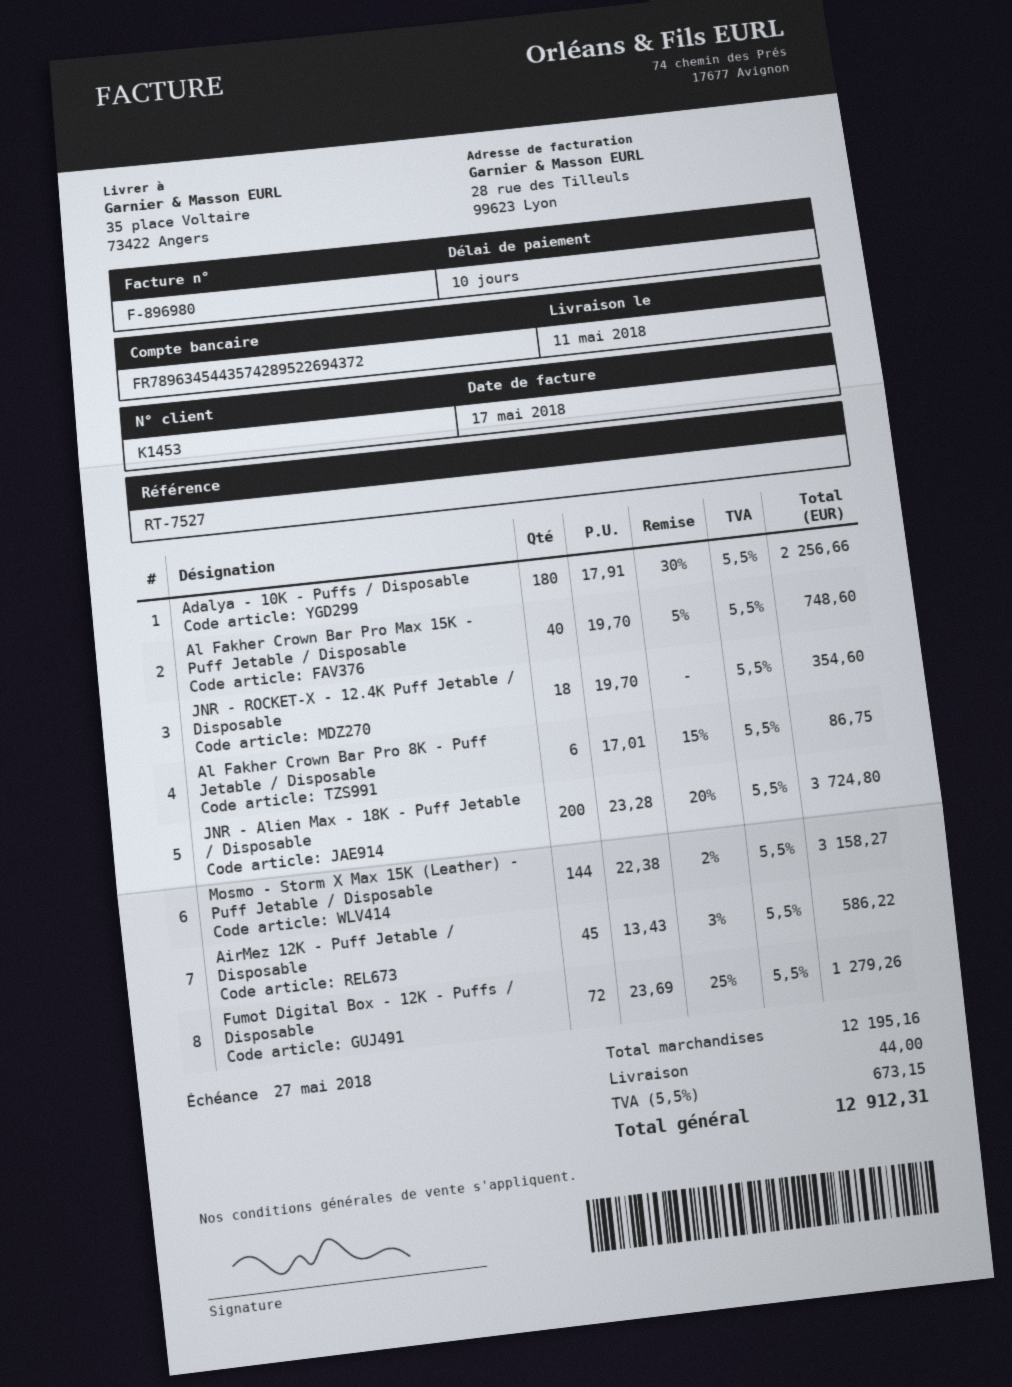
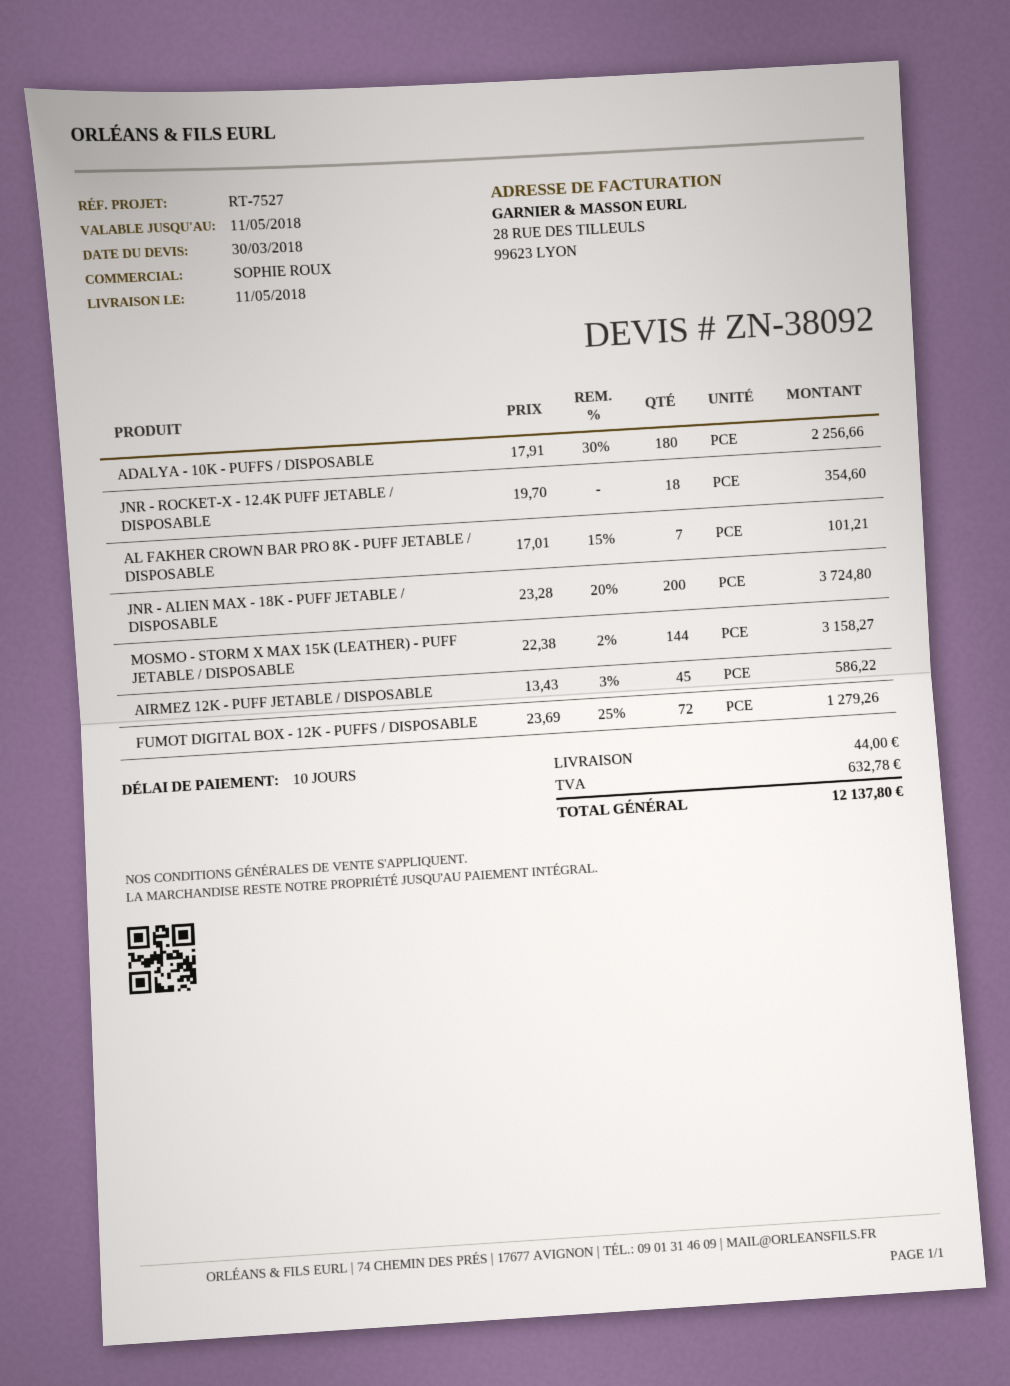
Al Fakher Crown Bar Pro Max 15K - Puff Jetable / Disposable: 40 x 19.70 - 5% = 748.60 -> none
Al Fakher Crown Bar Pro 8K - Puff Jetable / Disposable: 6 x 17.01 - 15% = 86.75 -> 7 x 17.01 - 15% = 101.21
tax: 673.15 -> 632.78
total: 12912.31 -> 12137.80

